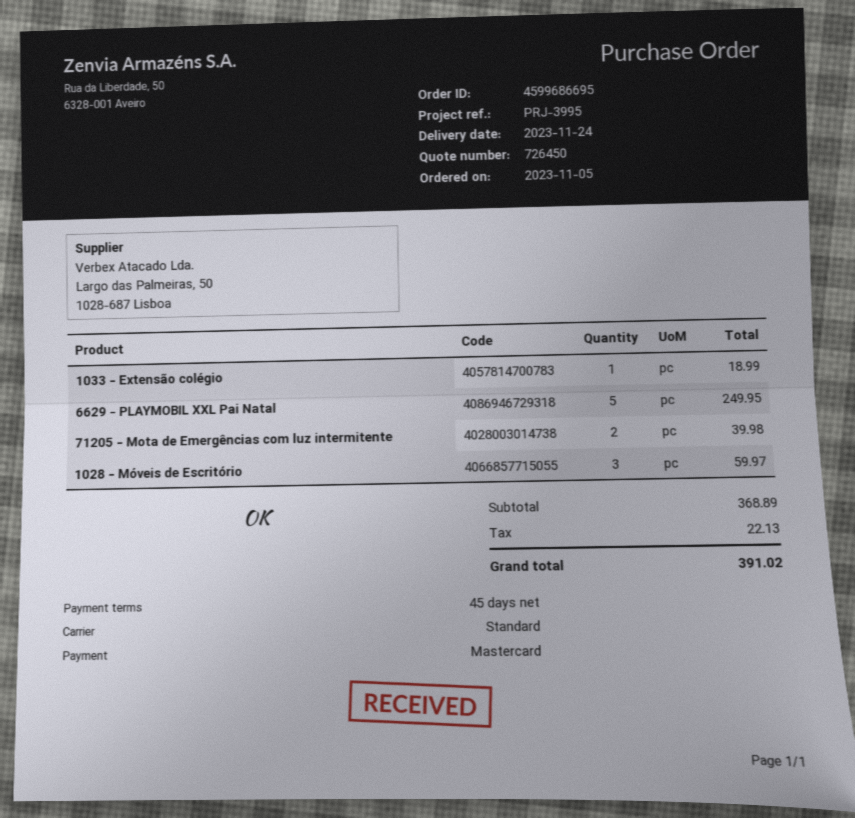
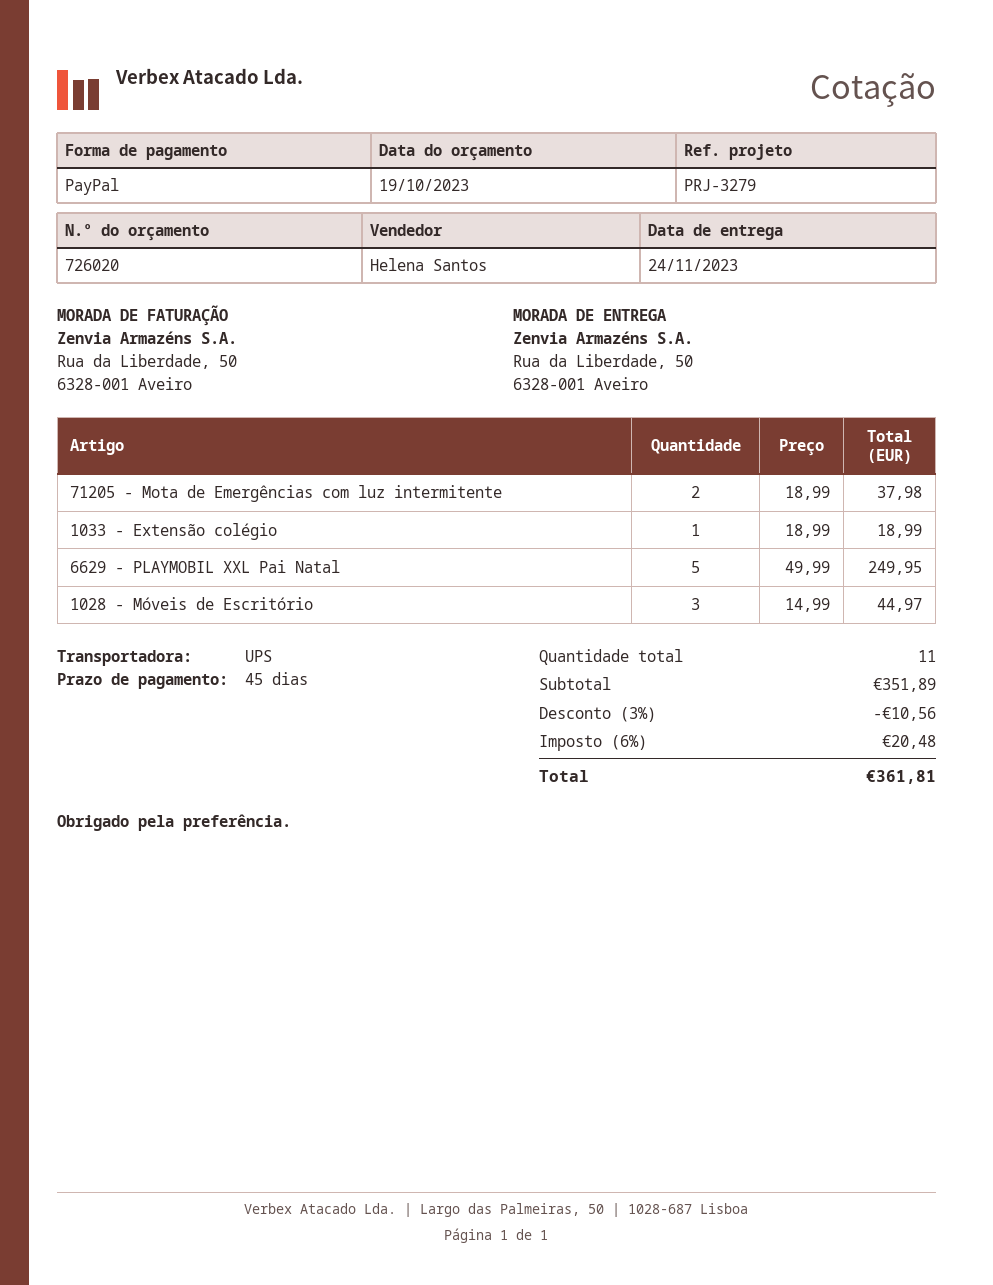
quote number: 726450 -> 726020
reference: PRJ-3995 -> PRJ-3279
payment method: Mastercard -> PayPal
shipping method: standard -> UPS
71205 - Mota de Emergências com luz intermitente: 2 for 39.98 -> 2 for 37.98
1028 - Móveis de Escritório: 3 for 59.97 -> 3 for 44.97
subtotal: 368.89 -> 351.89
discount: none -> 3% = 10.56
tax: 22.13 -> 20.48
total: 391.02 -> 361.81

